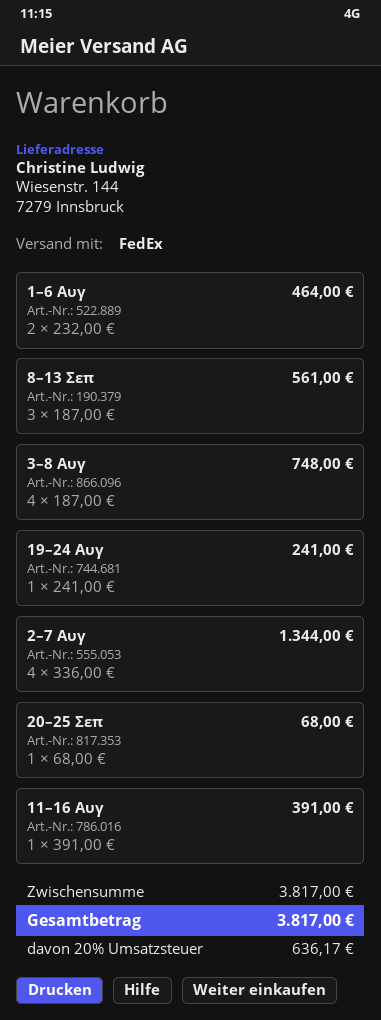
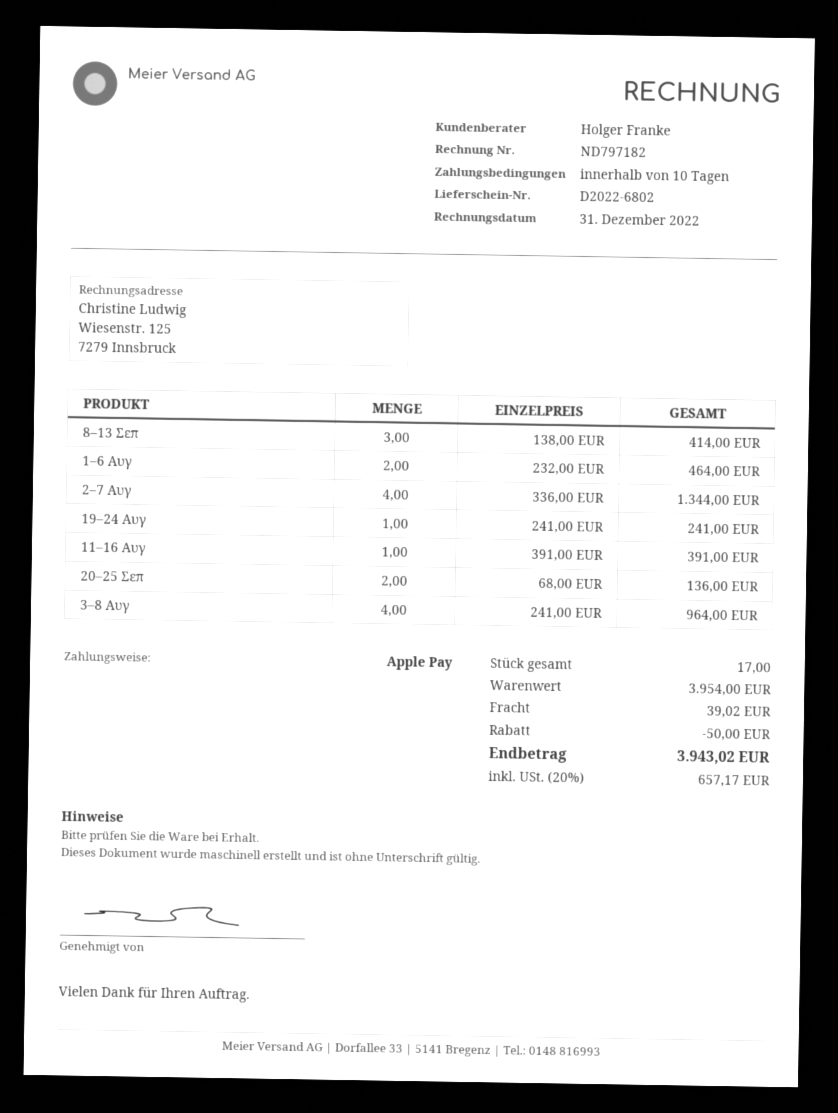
8–13 Σεπ: 3 x 187.00 = 561.00 -> 3 x 138.00 = 414.00
3–8 Αυγ: 4 x 187.00 = 748.00 -> 4 x 241.00 = 964.00
20–25 Σεπ: 1 x 68.00 = 68.00 -> 2 x 68.00 = 136.00
subtotal: 3817.00 -> 3954.00
discount: none -> 50.00
shipping: none -> 39.02
tax: 20% = 636.17 -> 20% = 657.17
total: 3817.00 -> 3943.02

